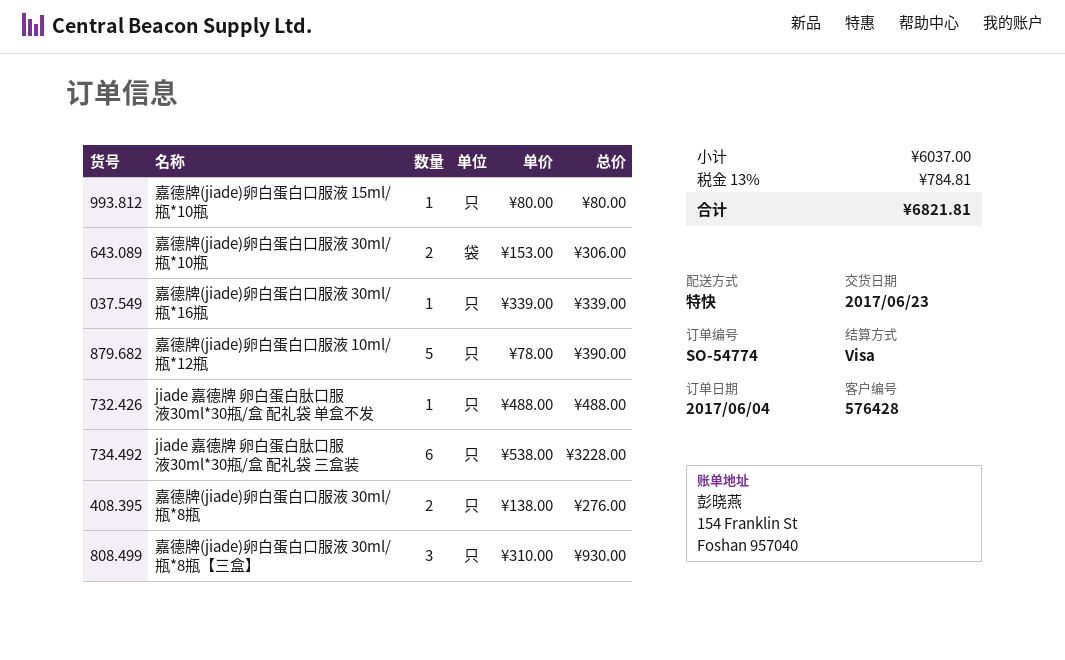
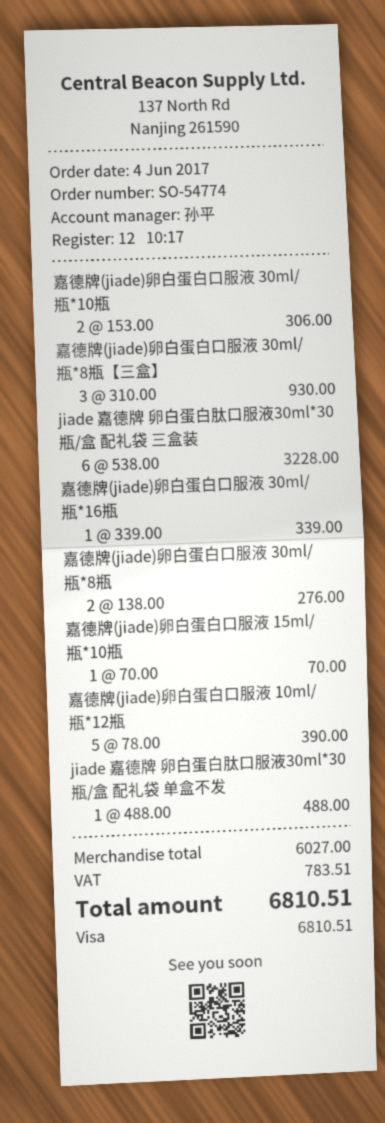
嘉德牌(jiade)卵白蛋白口服液 15ml/瓶*10瓶: 1 x 80.00 = 80.00 -> 1 x 70.00 = 70.00
subtotal: 6037.00 -> 6027.00
tax: 784.81 -> 783.51
total: 6821.81 -> 6810.51

